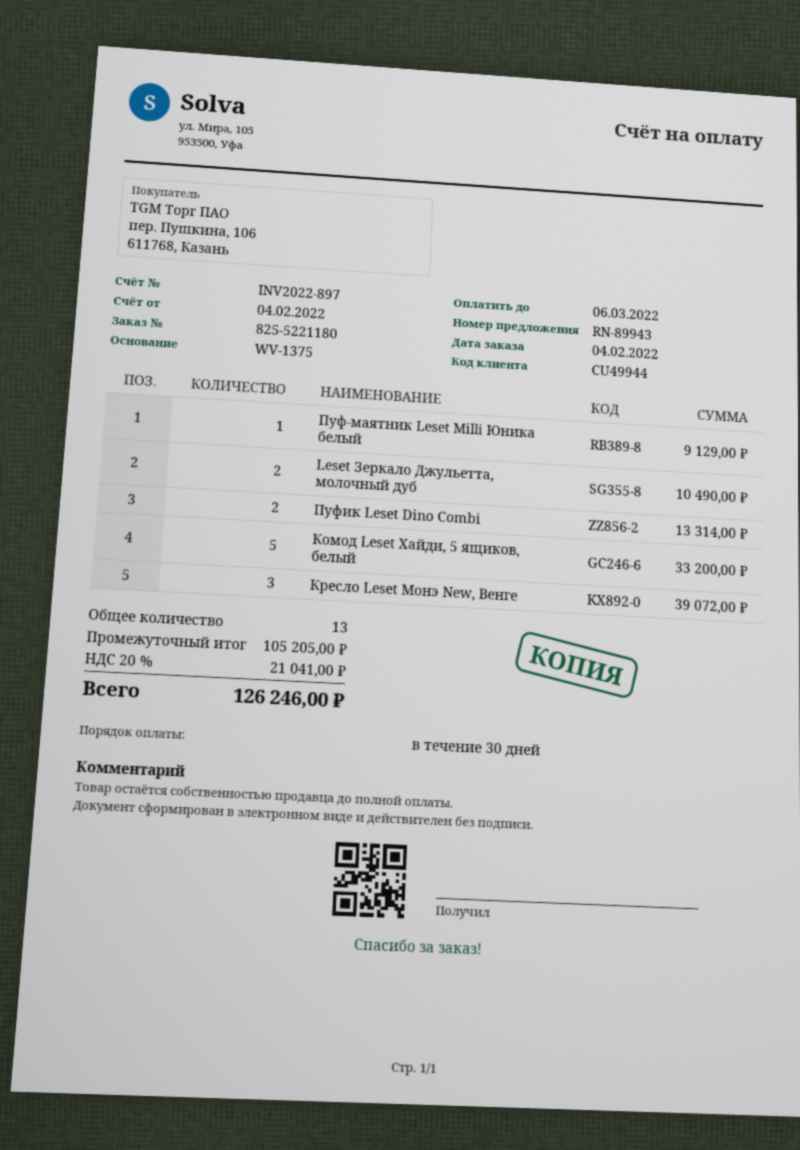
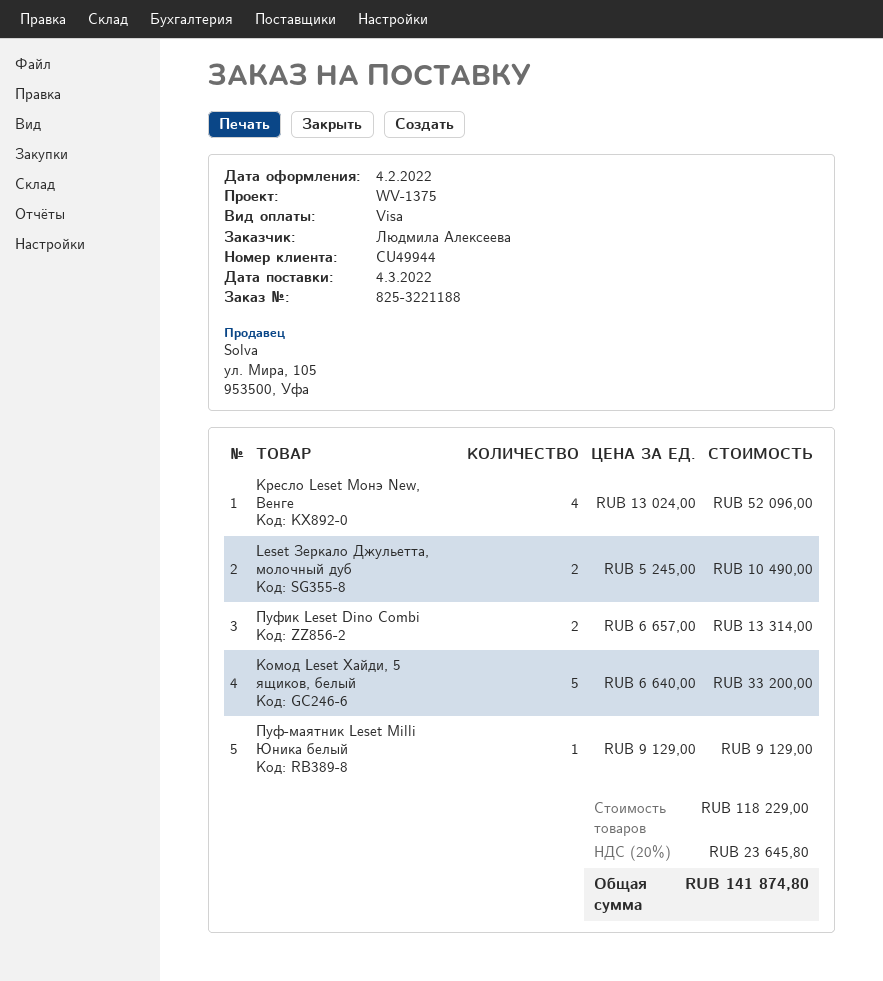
order number: 825-5221180 -> 825-3221188
Кресло Leset Монэ New, Венге: 3 for 39072.00 -> 4 for 52096.00
subtotal: 105205.00 -> 118229.00
tax: 20% = 21041.00 -> 20% = 23645.80
total: 126246.00 -> 141874.80

